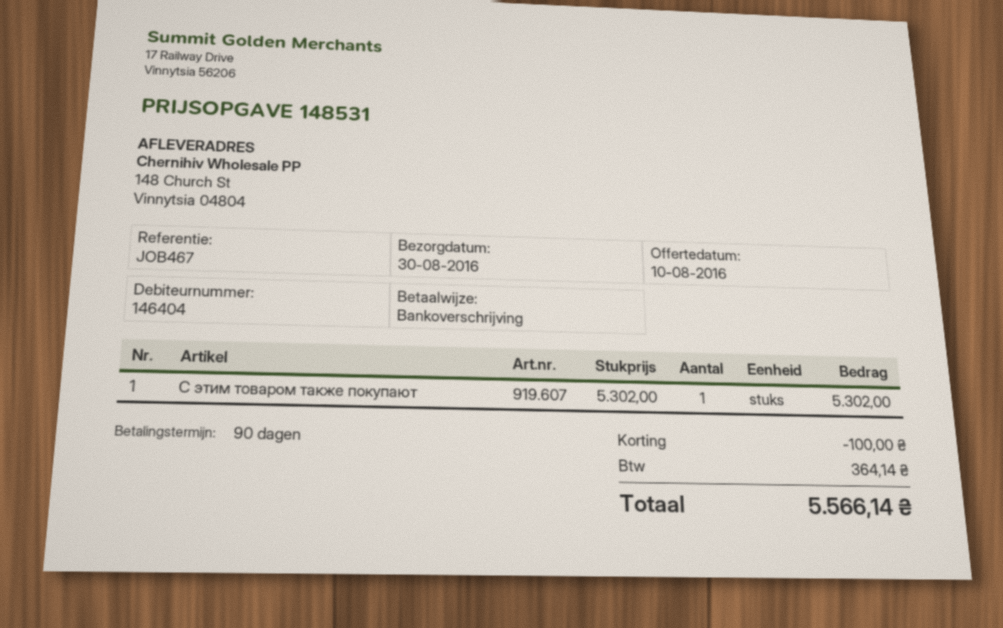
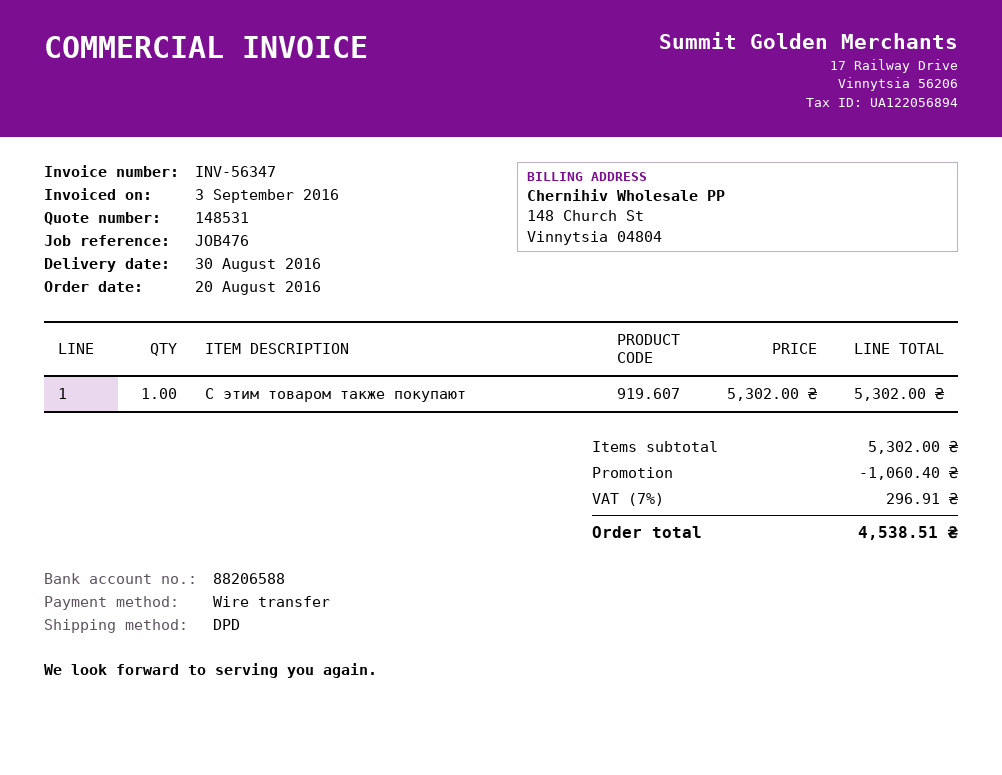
reference: JOB467 -> JOB476
discount: 100.00 -> 1060.40
tax: 364.14 -> 296.91
total: 5566.14 -> 4538.51

